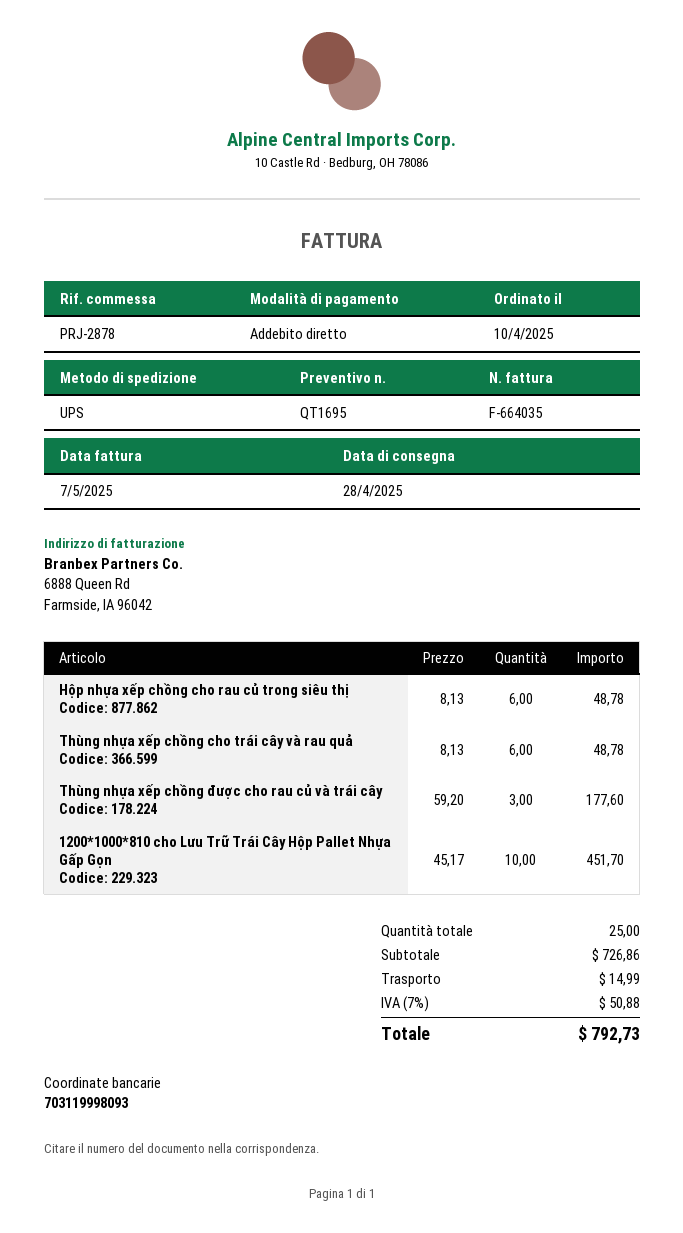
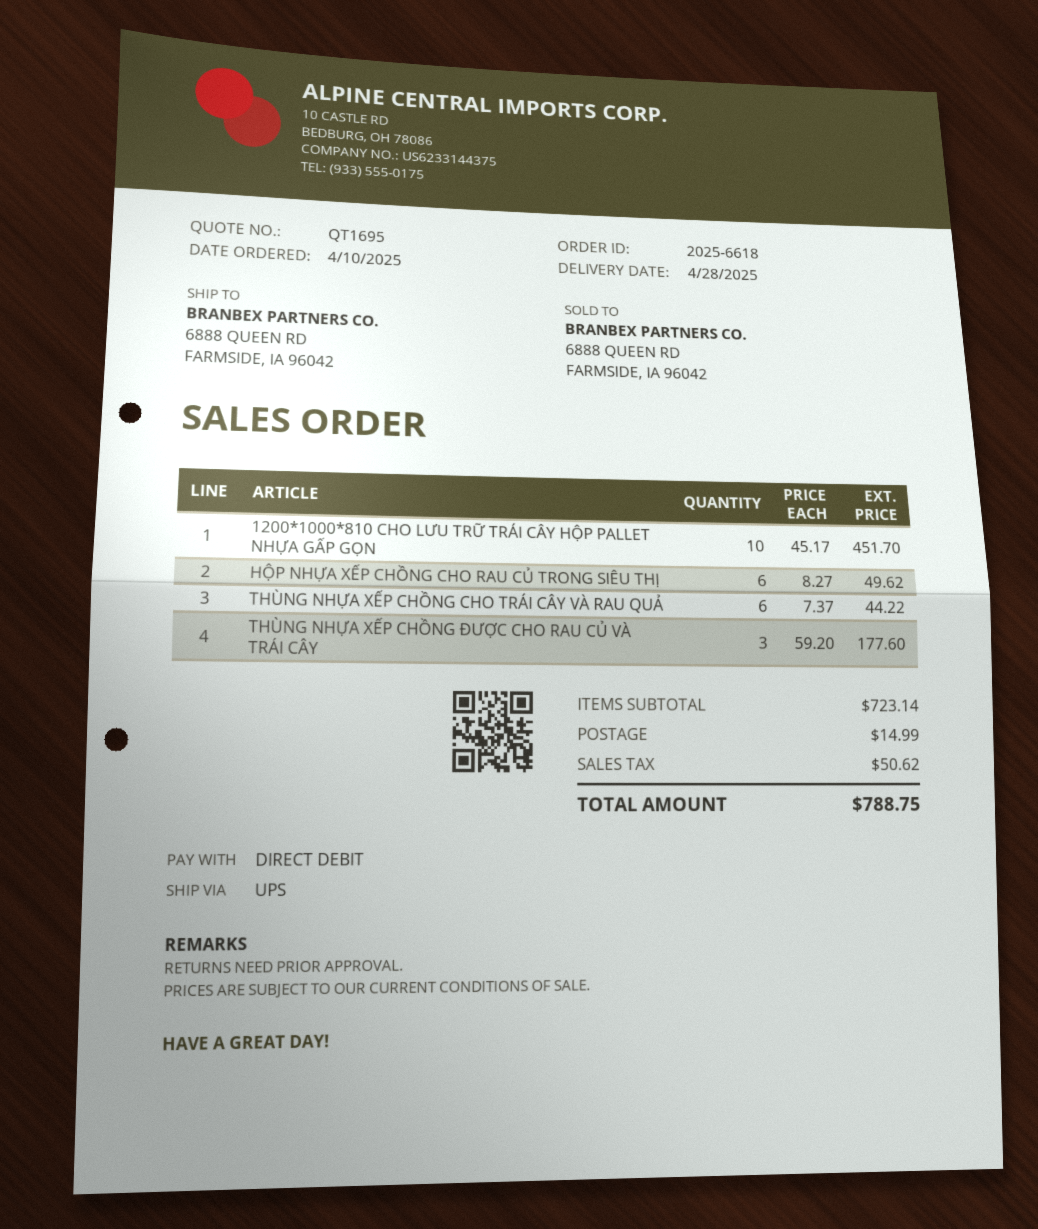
Hộp nhựa xếp chồng cho rau củ trong siêu thị: 6 x 8.13 = 48.78 -> 6 x 8.27 = 49.62
Thùng nhựa xếp chồng cho trái cây và rau quả: 6 x 8.13 = 48.78 -> 6 x 7.37 = 44.22
subtotal: 726.86 -> 723.14
tax: 50.88 -> 50.62
total: 792.73 -> 788.75

